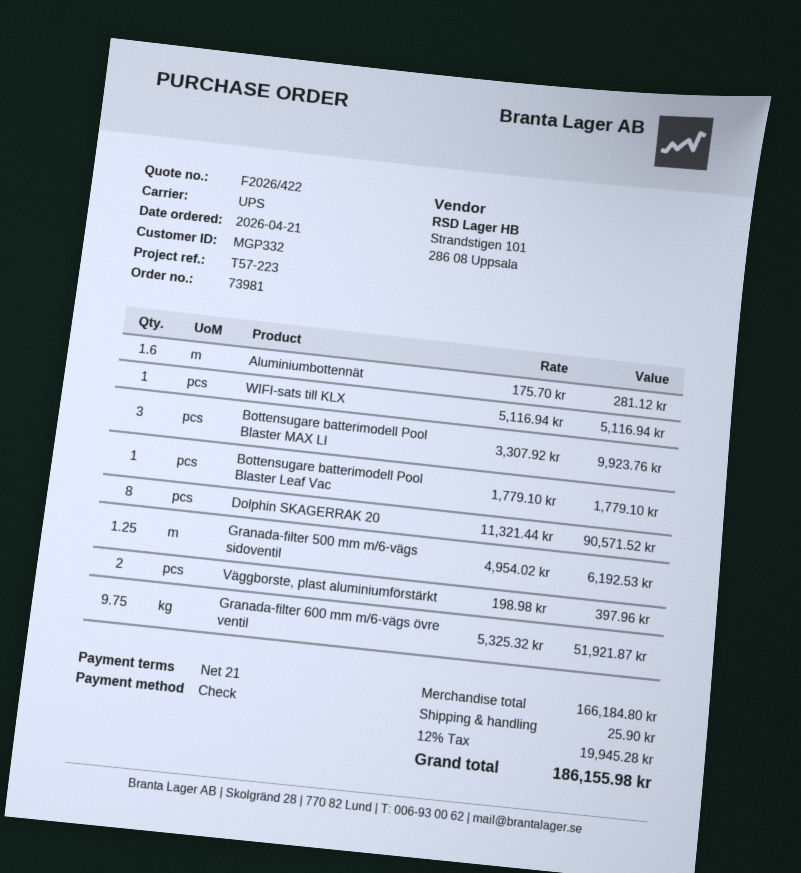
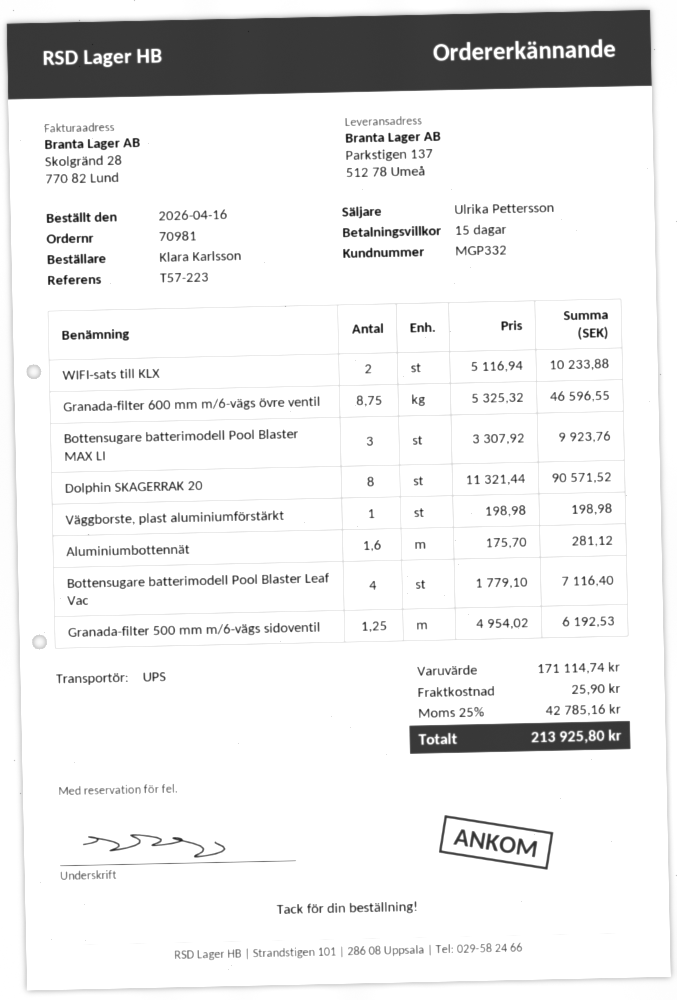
order number: 73981 -> 70981
order date: 2026-04-21 -> 2026-04-16
payment terms: 21 days -> 15 days
WIFI-sats till KLX: 1 x 5116.94 = 5116.94 -> 2 x 5116.94 = 10233.88
Bottensugare batterimodell Pool Blaster Leaf Vac: 1 x 1779.10 = 1779.10 -> 4 x 1779.10 = 7116.40
Väggborste, plast aluminiumförstärkt: 2 x 198.98 = 397.96 -> 1 x 198.98 = 198.98
Granada-filter 600 mm m/6-vägs övre ventil: 9.75 x 5325.32 = 51921.87 -> 8.75 x 5325.32 = 46596.55
subtotal: 166184.80 -> 171114.74
tax: 12% = 19945.28 -> 25% = 42785.16
total: 186155.98 -> 213925.80

